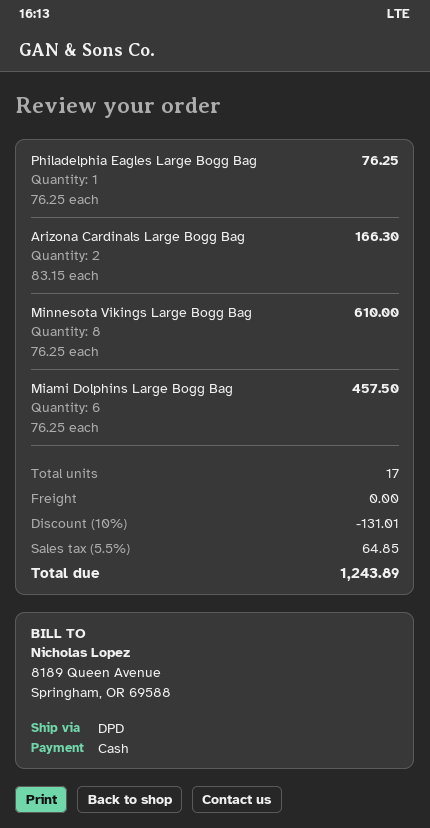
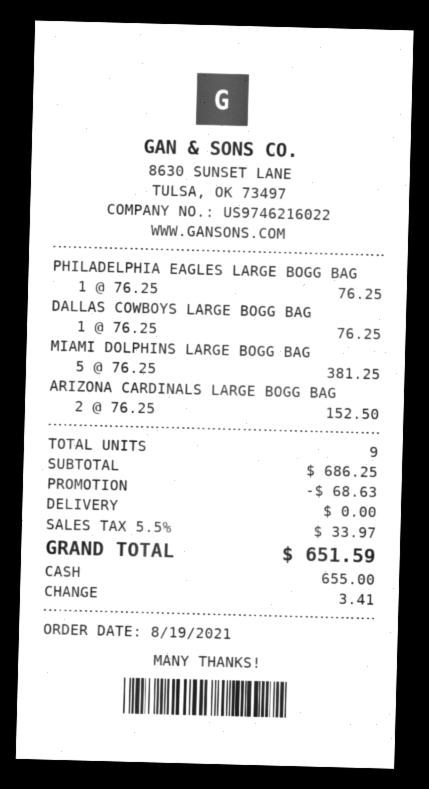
Arizona Cardinals Large Bogg Bag: 2 x 83.15 = 166.30 -> 2 x 76.25 = 152.50
Minnesota Vikings Large Bogg Bag: 8 x 76.25 = 610.00 -> none
Miami Dolphins Large Bogg Bag: 6 x 76.25 = 457.50 -> 5 x 76.25 = 381.25
DALLAS COWBOYS LARGE BOGG BAG: none -> 1 x 76.25 = 76.25
total quantity: 17 -> 9
discount: 131.01 -> 68.63
tax: 5.5% = 64.85 -> 5.5% = 33.97
total: 1243.89 -> 651.59

